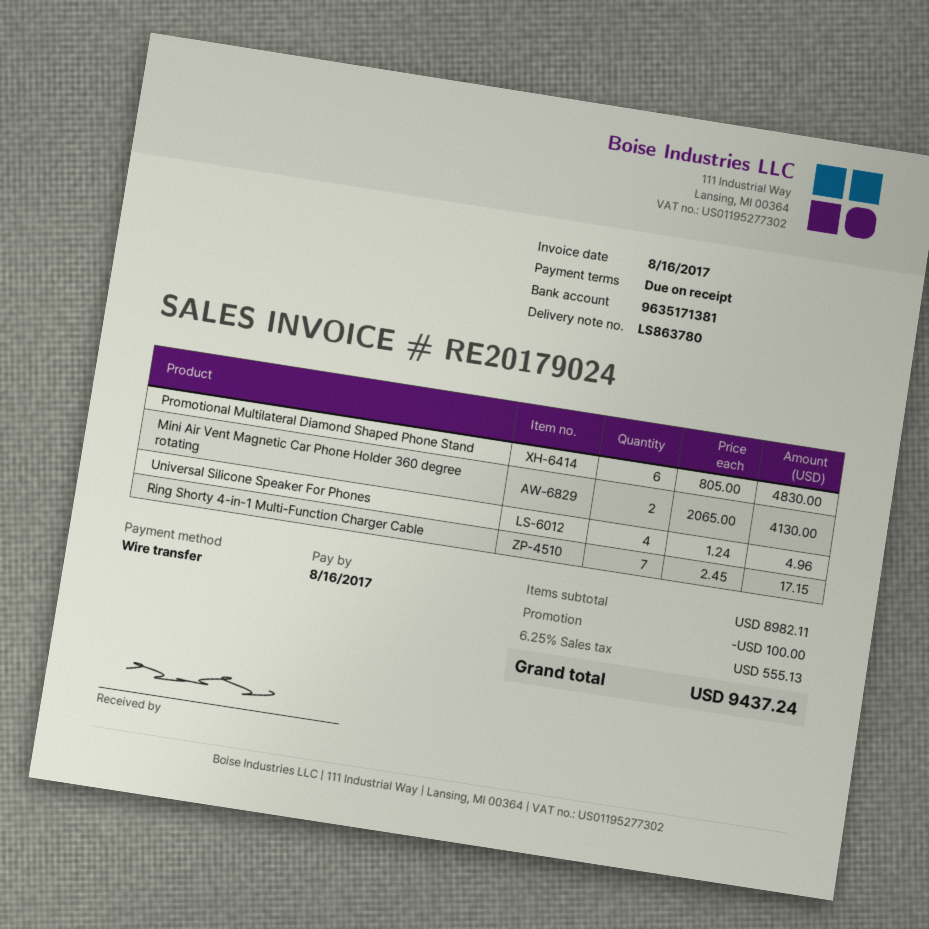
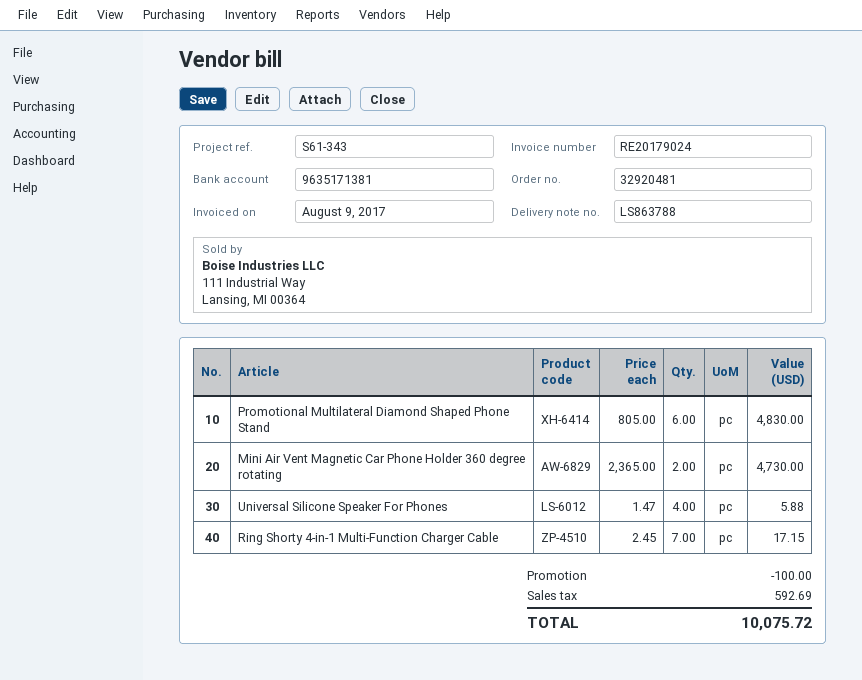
delivery note number: LS863780 -> LS863788
invoice date: 2017-08-16 -> 2017-08-09
Mini Air Vent Magnetic Car Phone Holder 360 degree rotating: 2 x 2065.00 = 4130.00 -> 2 x 2365.00 = 4730.00
Universal Silicone Speaker For Phones: 4 x 1.24 = 4.96 -> 4 x 1.47 = 5.88
tax: 555.13 -> 592.69
total: 9437.24 -> 10075.72

